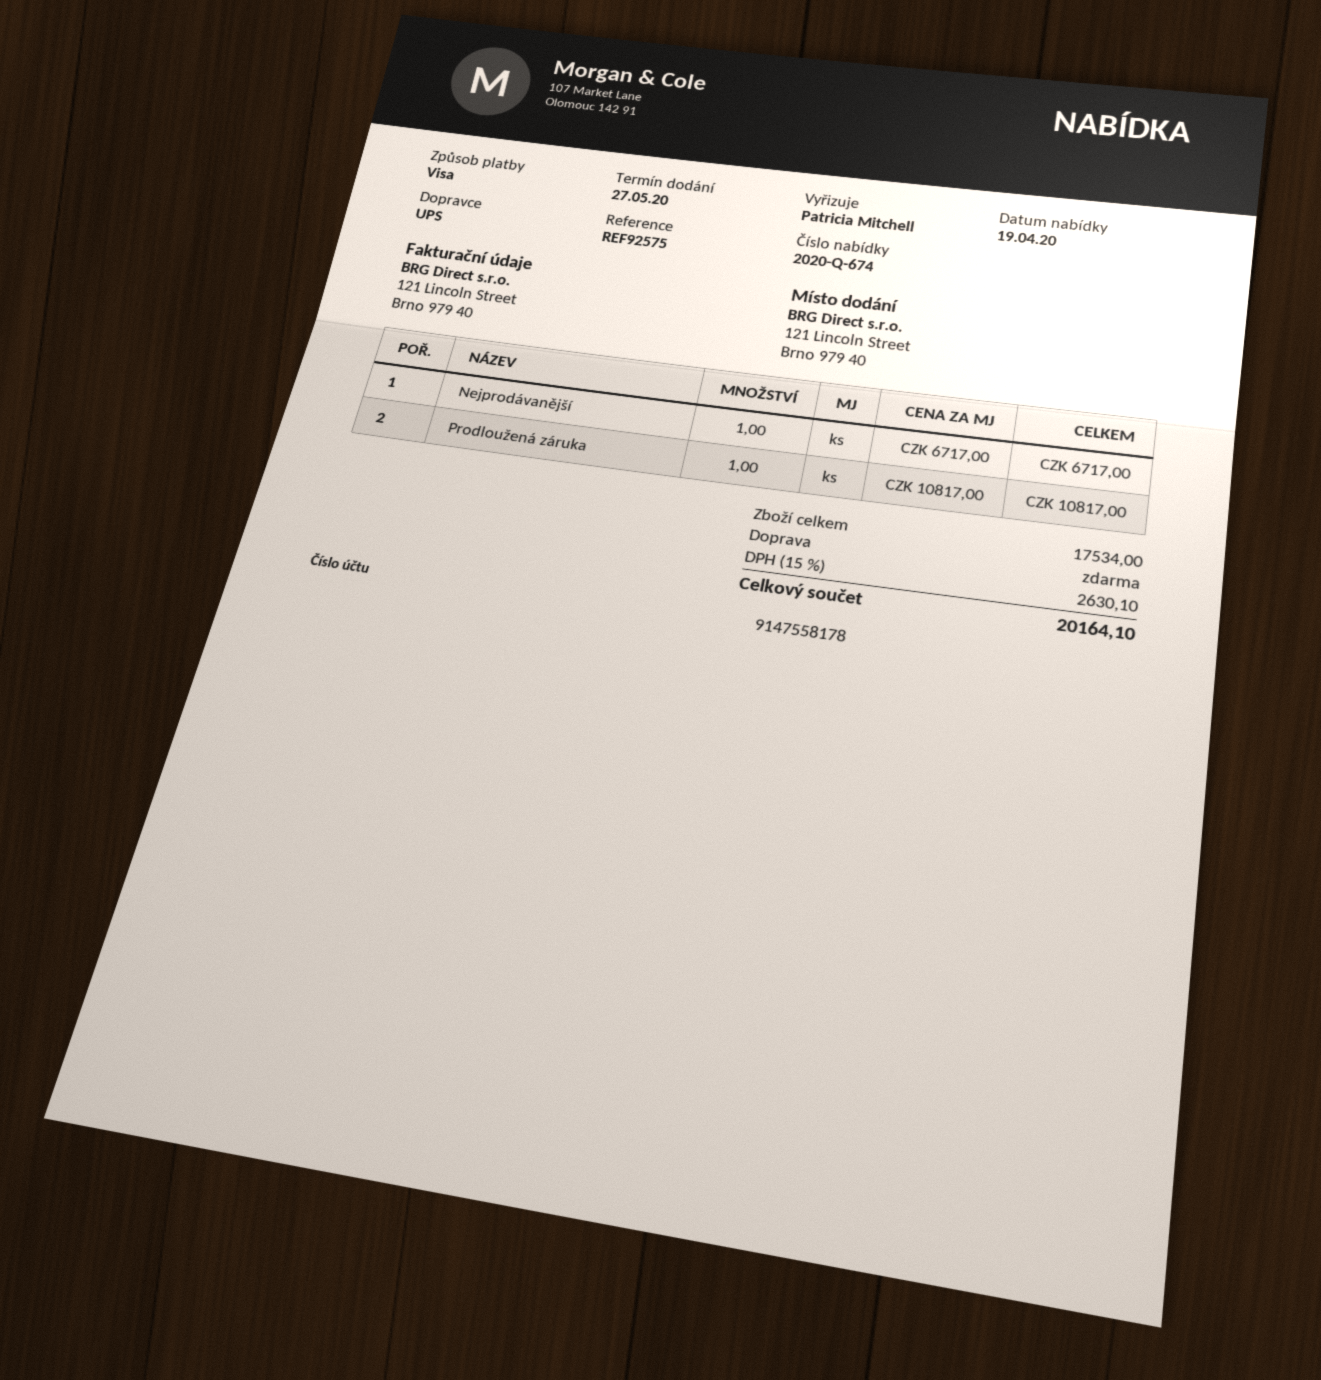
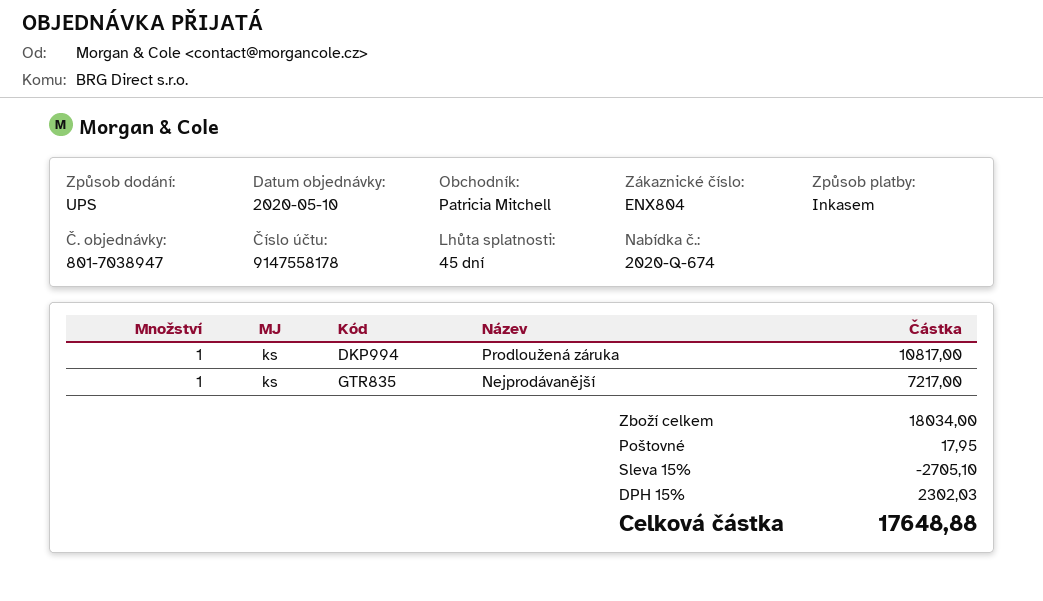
payment method: Visa -> direct debit
Nejprodávanější: 1 for 6717.00 -> 1 for 7217.00
subtotal: 17534.00 -> 18034.00
discount: none -> 15% = 2705.10
shipping: 0.00 -> 17.95
tax: 15% = 2630.10 -> 15% = 2302.03
total: 20164.10 -> 17648.88

